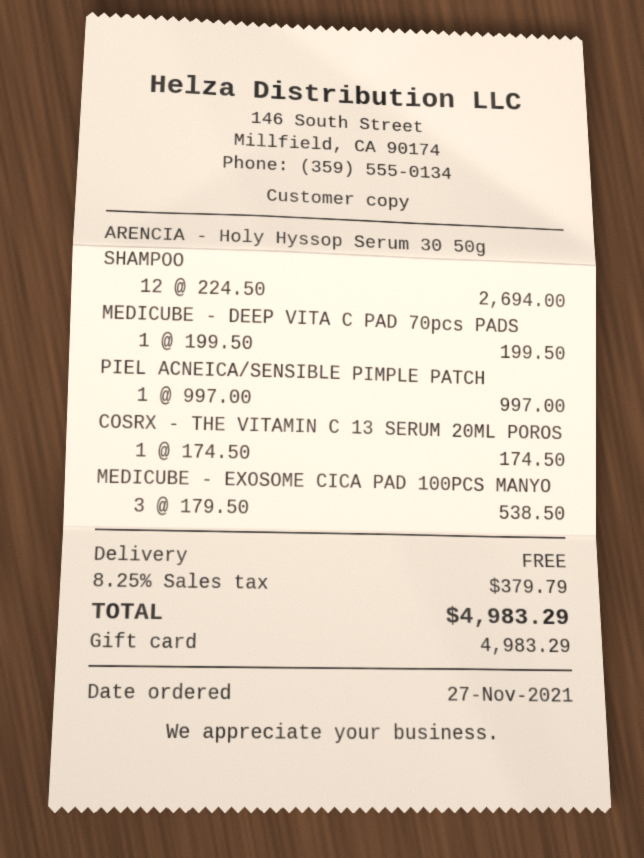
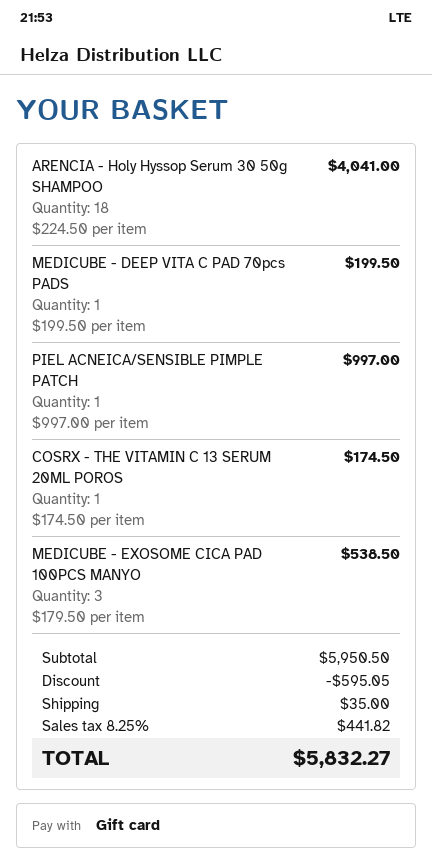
ARENCIA - Holy Hyssop Serum 30 50g SHAMPOO: 12 x 224.50 = 2694.00 -> 18 x 224.50 = 4041.00
discount: none -> 595.05
shipping: 0.00 -> 35.00
tax: 8.25% = 379.79 -> 8.25% = 441.82
total: 4983.29 -> 5832.27

